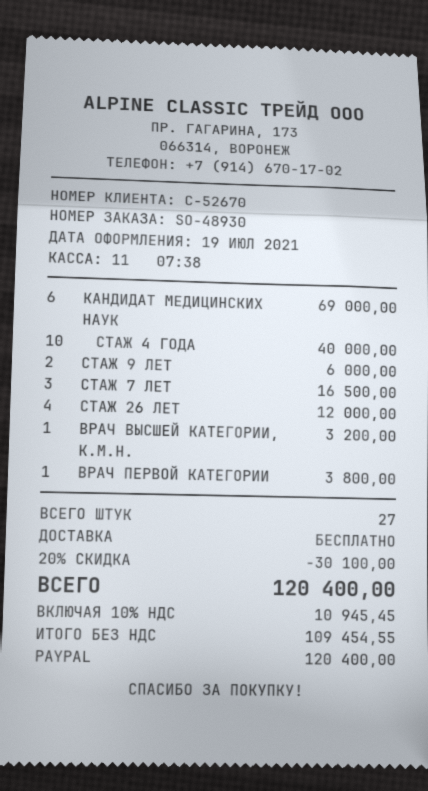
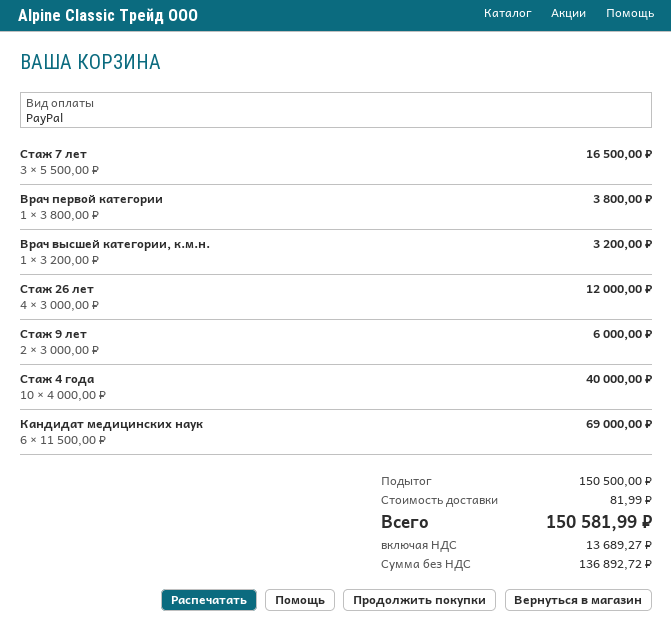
discount: 20% = 30100.00 -> none
shipping: 0.00 -> 81.99
net: 109454.55 -> 136892.72
tax: 10945.45 -> 13689.27
total: 120400.00 -> 150581.99

